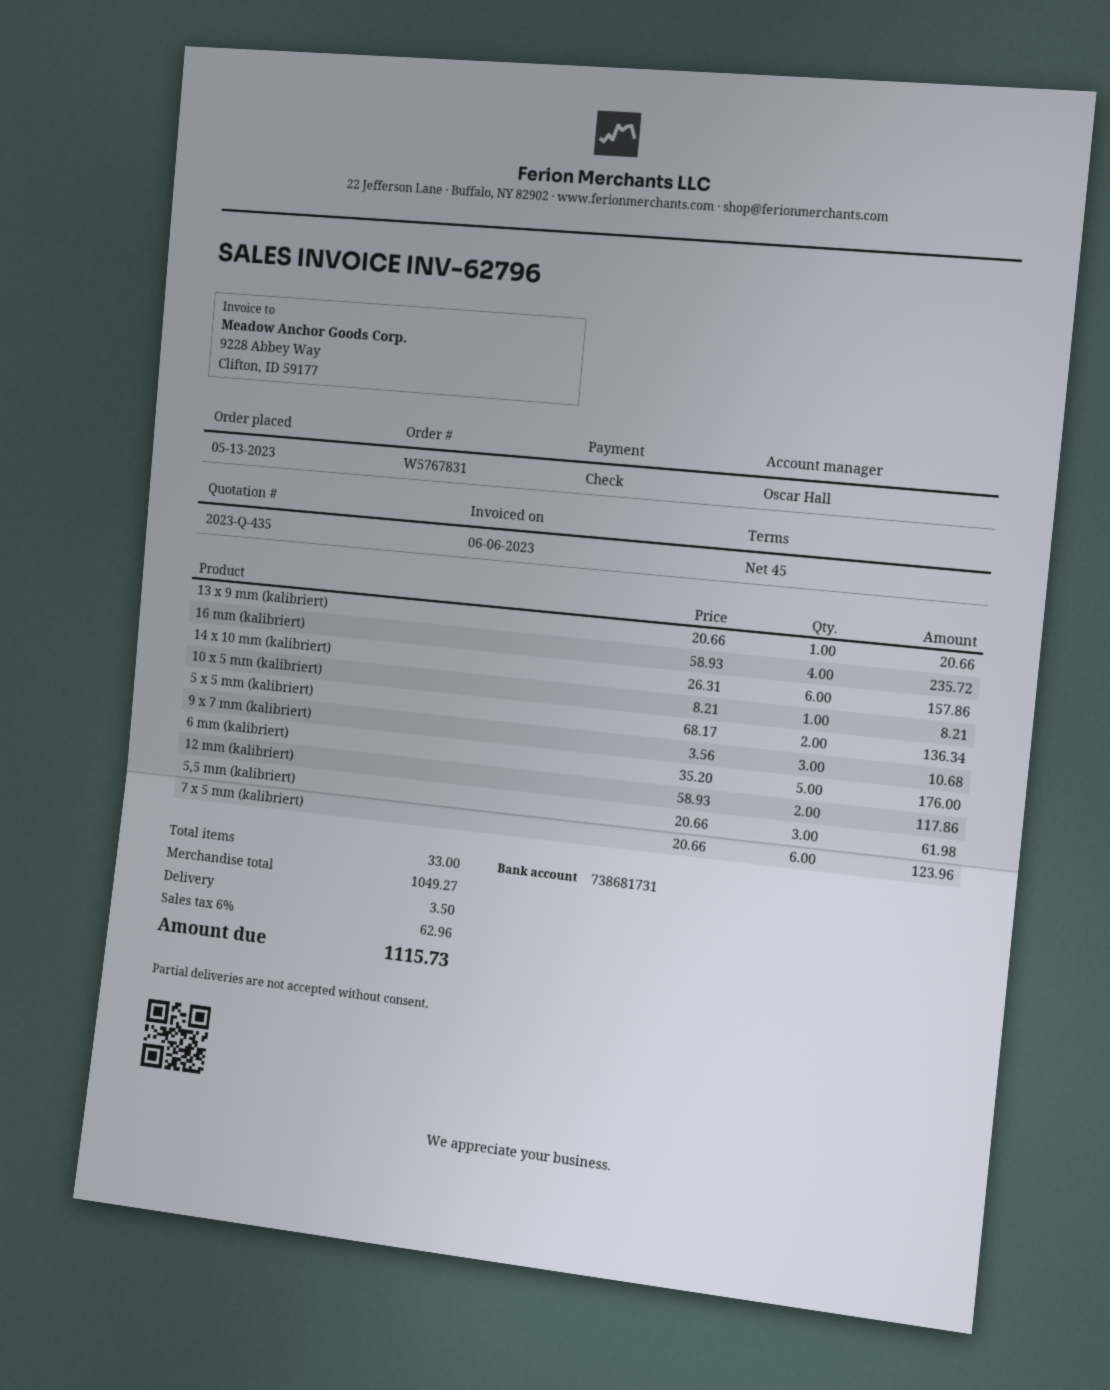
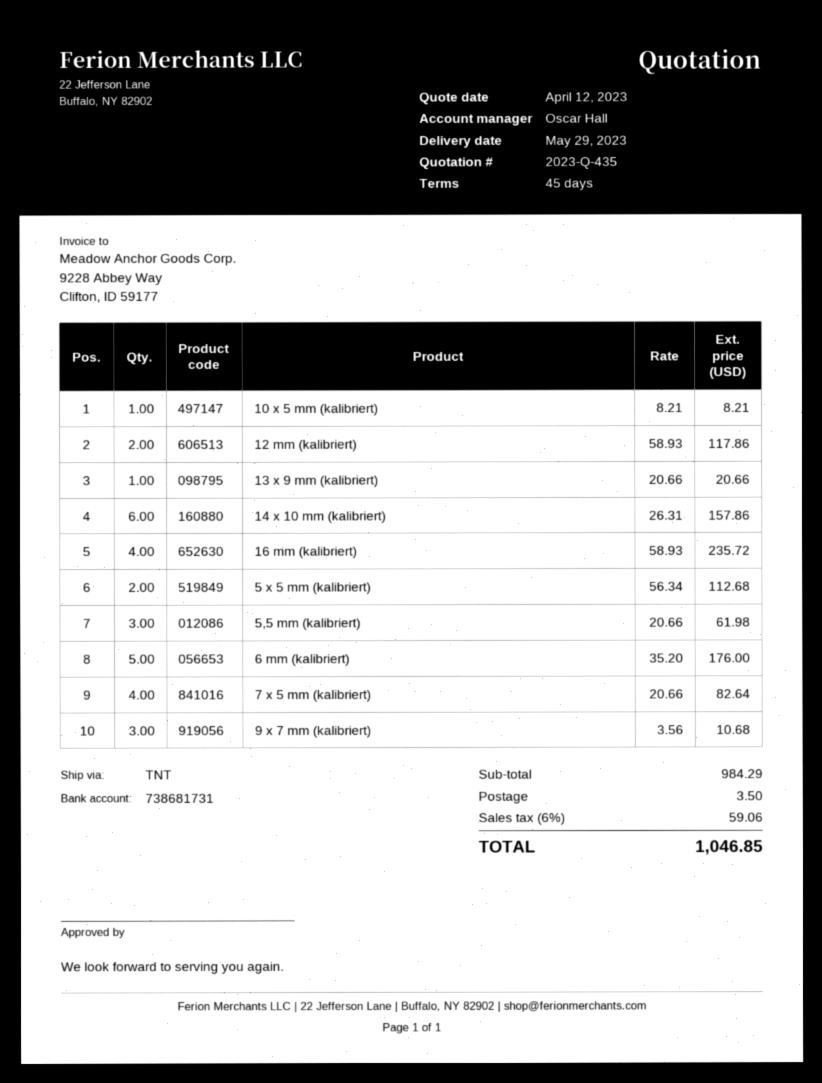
5 x 5 mm (kalibriert): 2 x 68.17 = 136.34 -> 2 x 56.34 = 112.68
7 x 5 mm (kalibriert): 6 x 20.66 = 123.96 -> 4 x 20.66 = 82.64
subtotal: 1049.27 -> 984.29
tax: 6% = 62.96 -> 6% = 59.06
total: 1115.73 -> 1046.85

